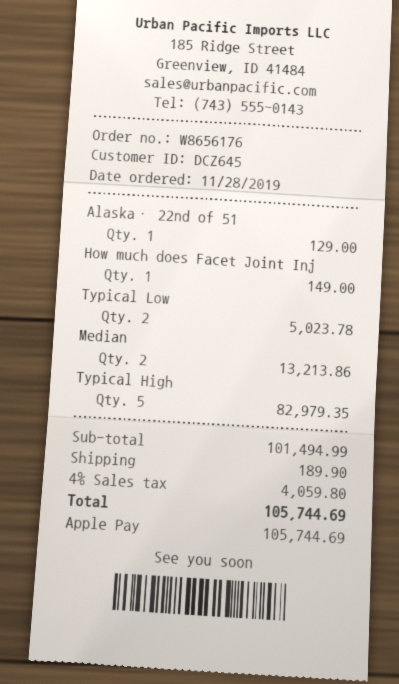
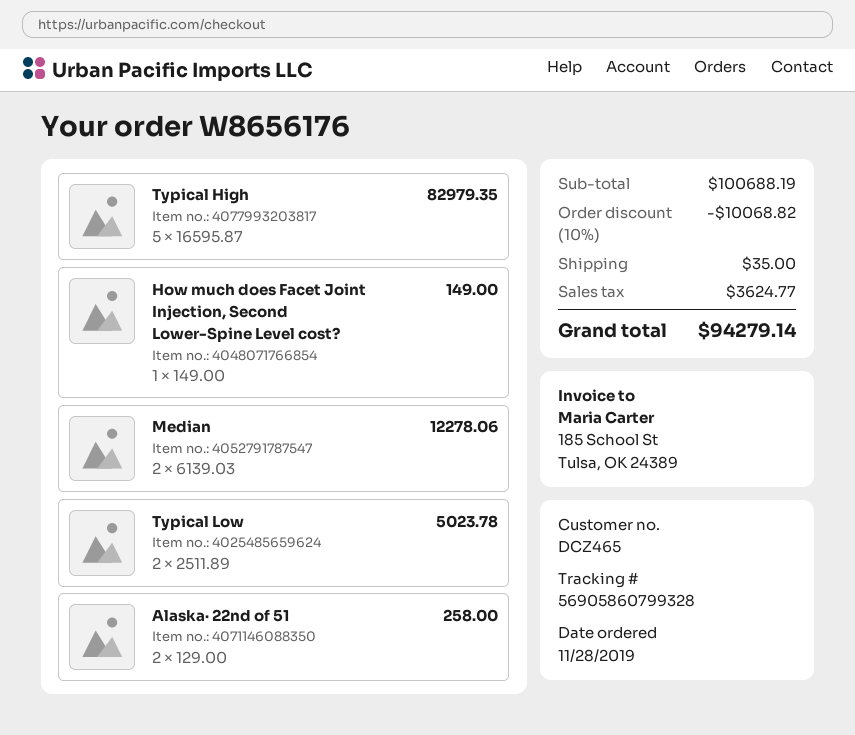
customer number: DCZ645 -> DCZ465
Alaska· 22nd of 51: 1 for 129.00 -> 2 for 258.00
Median: 2 for 13213.86 -> 2 for 12278.06
subtotal: 101494.99 -> 100688.19
discount: none -> 10% = 10068.82
shipping: 189.90 -> 35.00
tax: 4059.80 -> 3624.77
total: 105744.69 -> 94279.14

